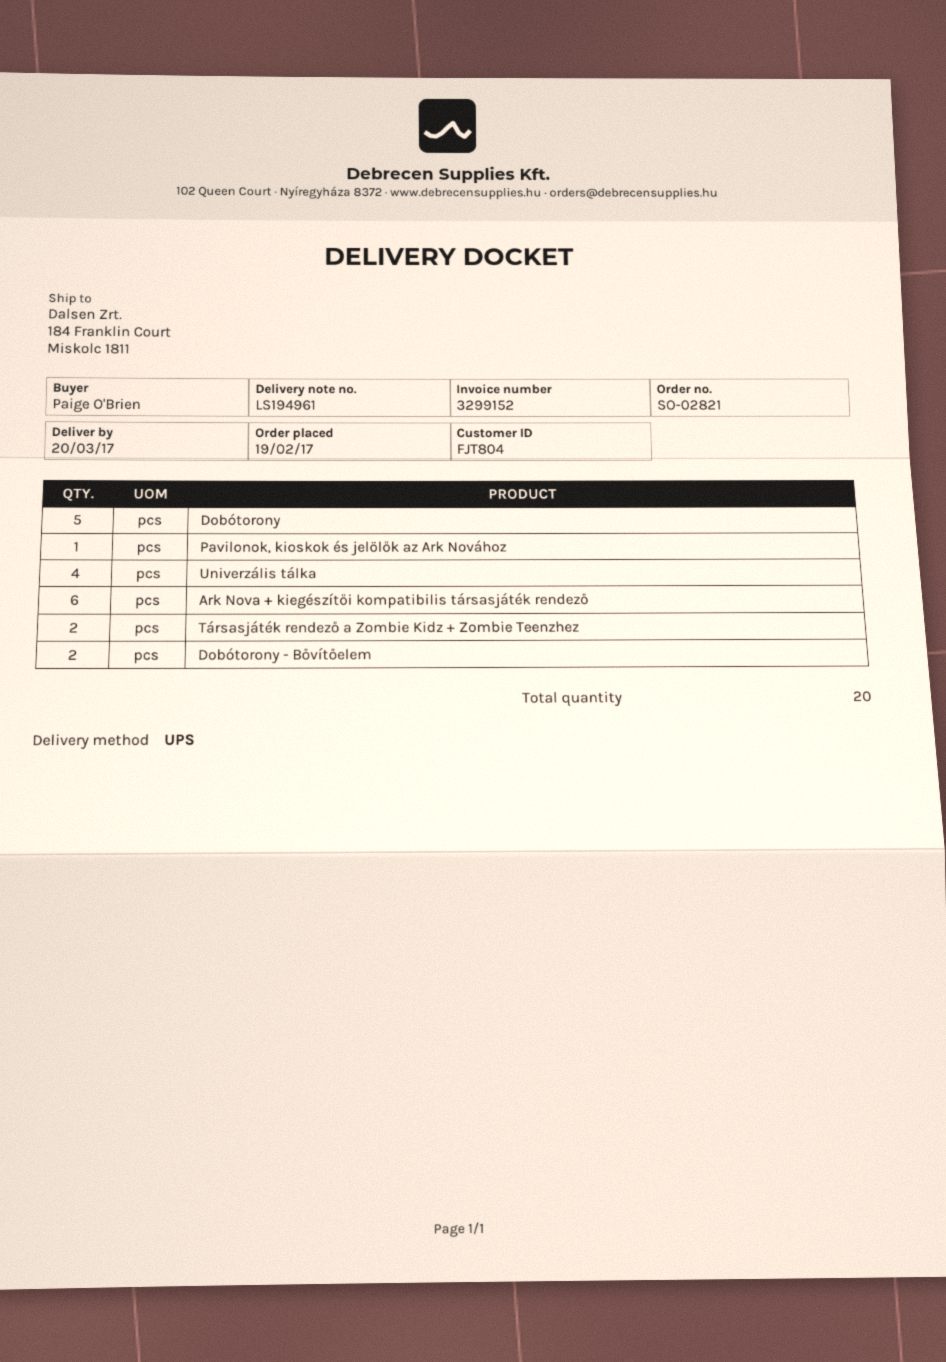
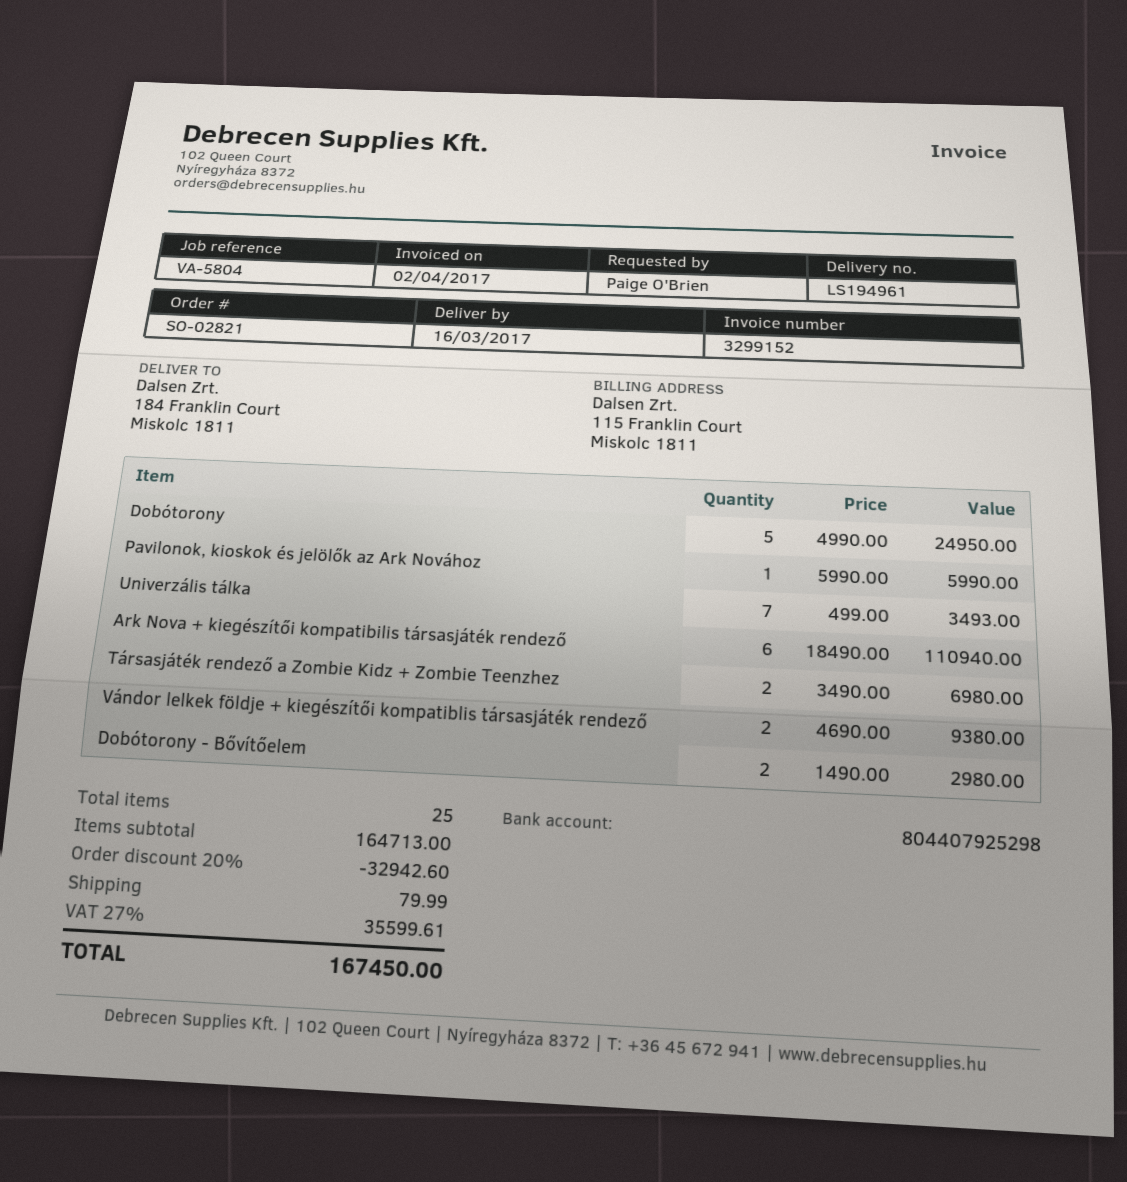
delivery date: 2017-03-20 -> 2017-03-16
Univerzális tálka: 4 -> 7
Vándor lelkek földje + kiegészítői kompatiblis társasjáték rendező: none -> 2
total quantity: 20 -> 25

